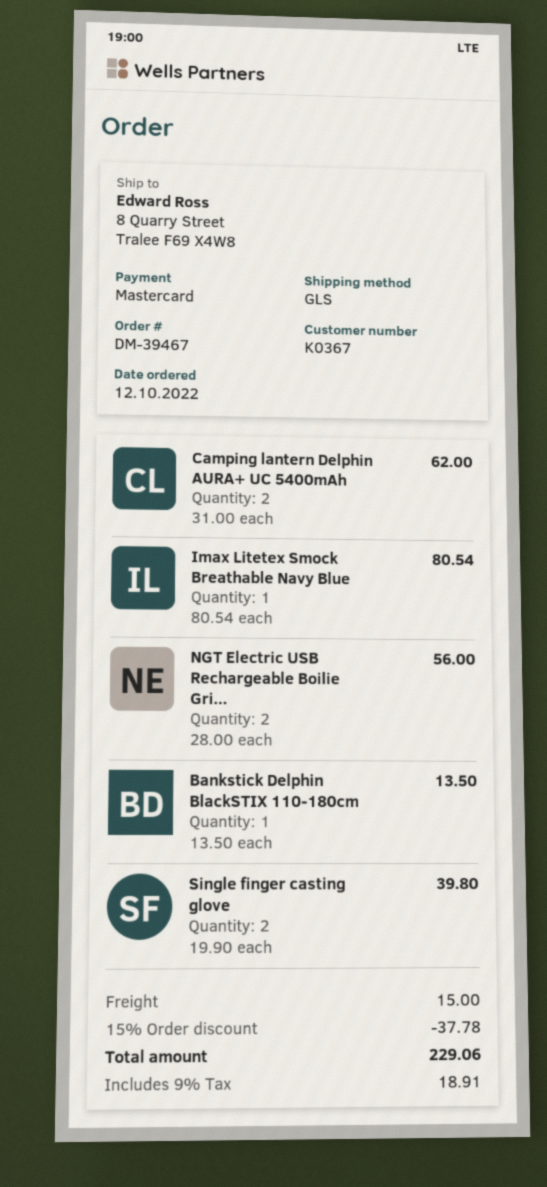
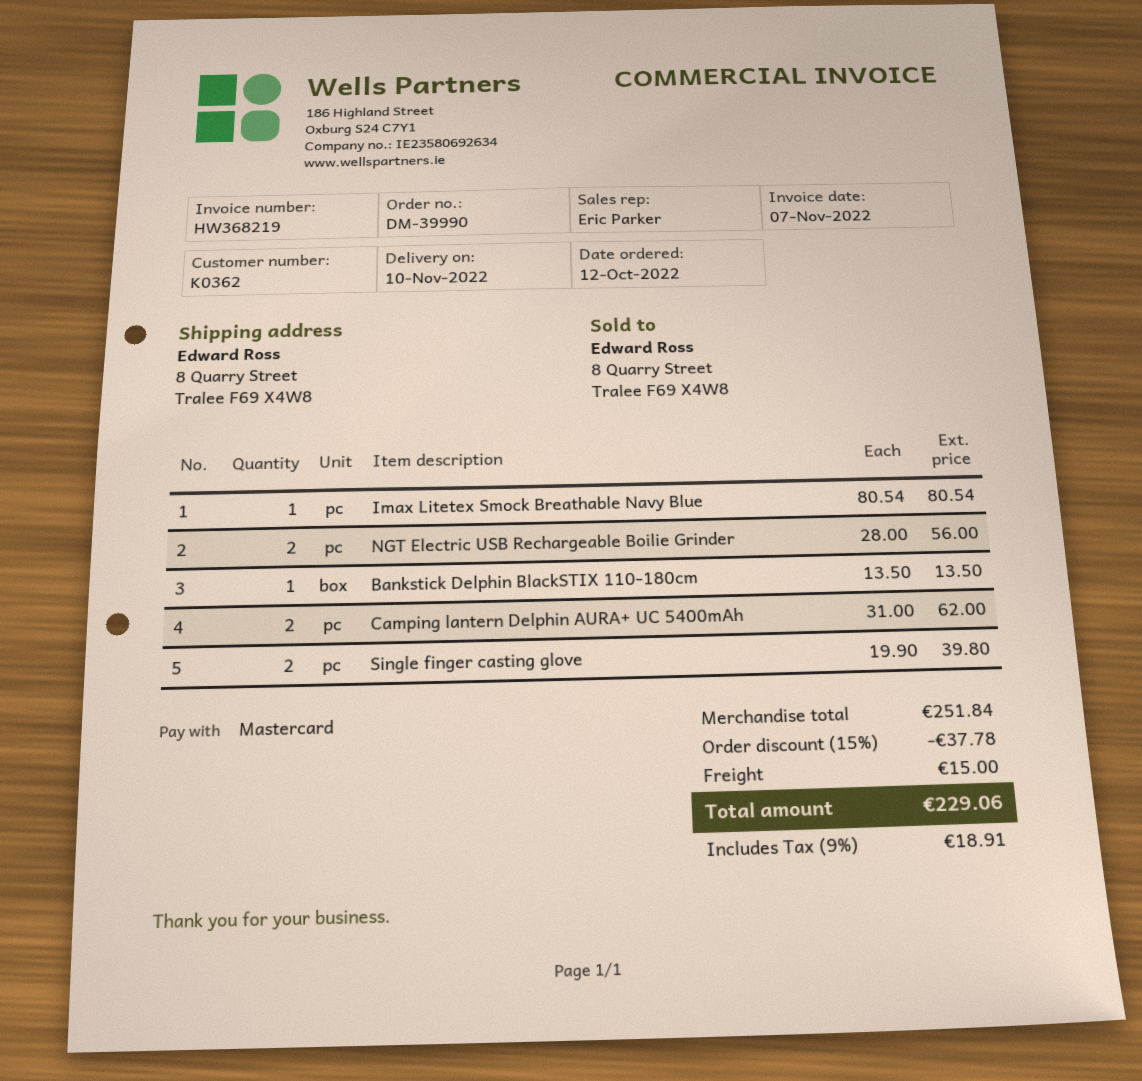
order number: DM-39467 -> DM-39990
customer number: K0367 -> K0362

